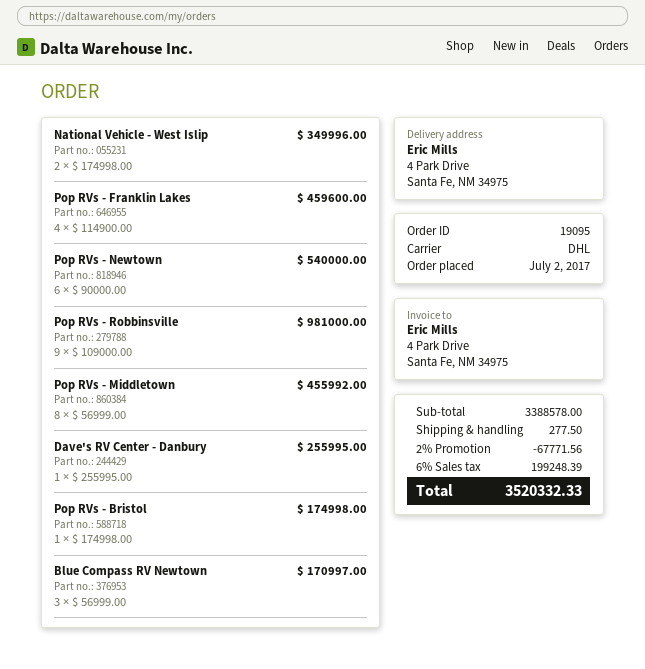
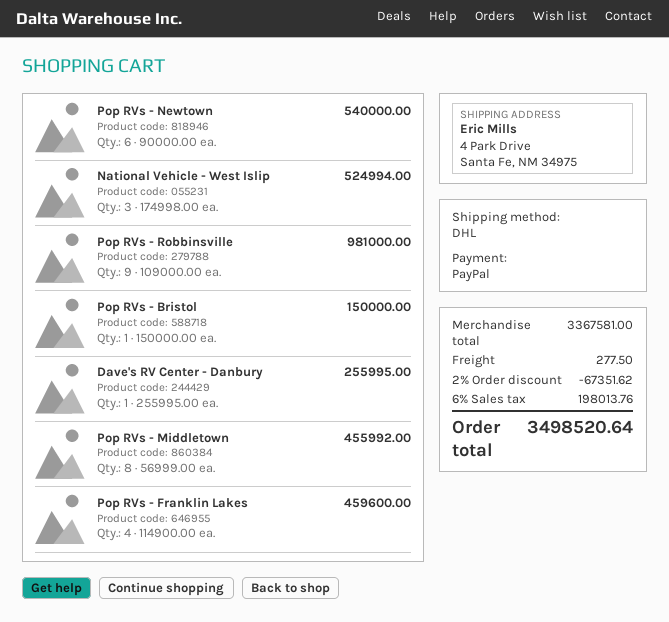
National Vehicle - West Islip: 2 x 174998.00 = 349996.00 -> 3 x 174998.00 = 524994.00
Pop RVs - Bristol: 1 x 174998.00 = 174998.00 -> 1 x 150000.00 = 150000.00
Blue Compass RV Newtown: 3 x 56999.00 = 170997.00 -> none
subtotal: 3388578.00 -> 3367581.00
discount: 2% = 67771.56 -> 2% = 67351.62
tax: 6% = 199248.39 -> 6% = 198013.76
total: 3520332.33 -> 3498520.64

